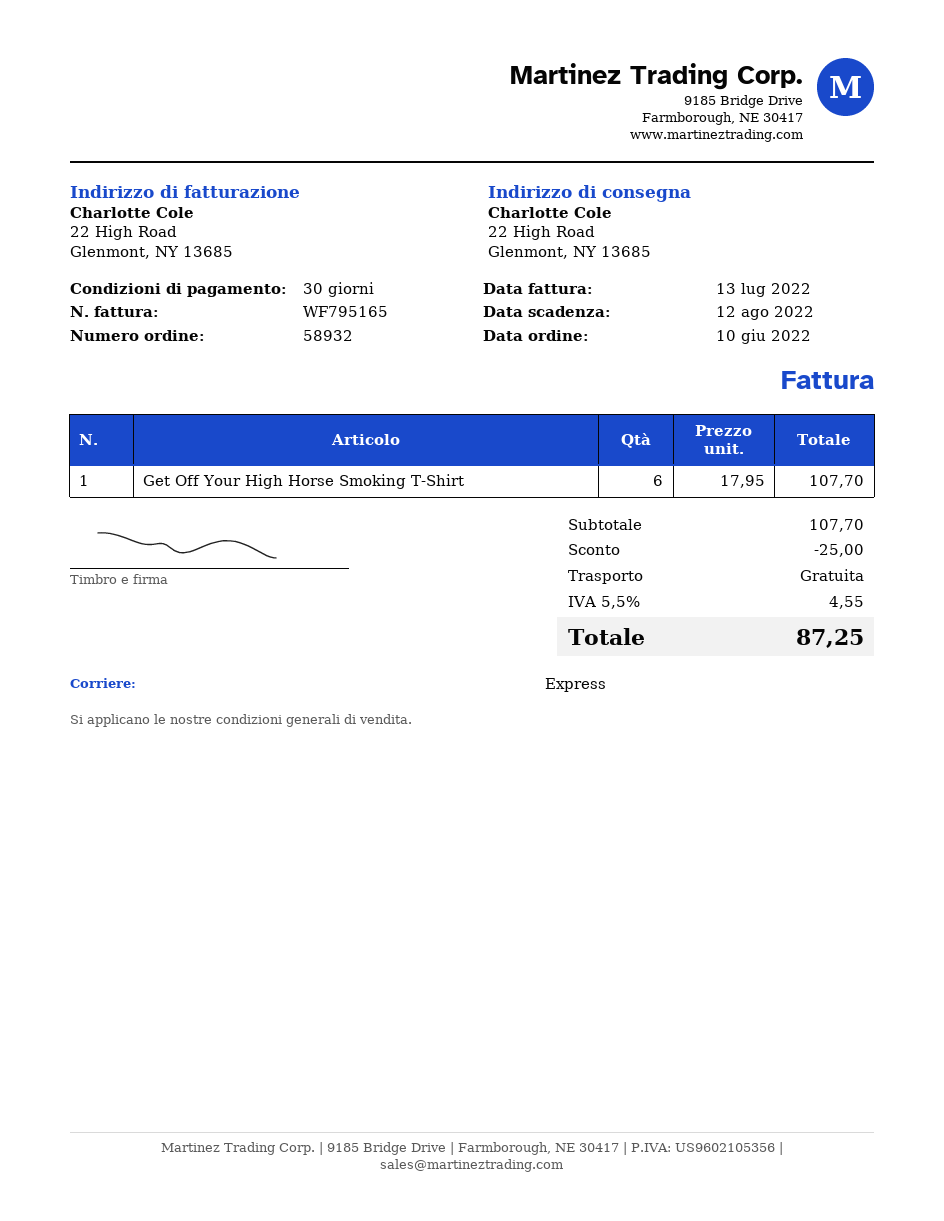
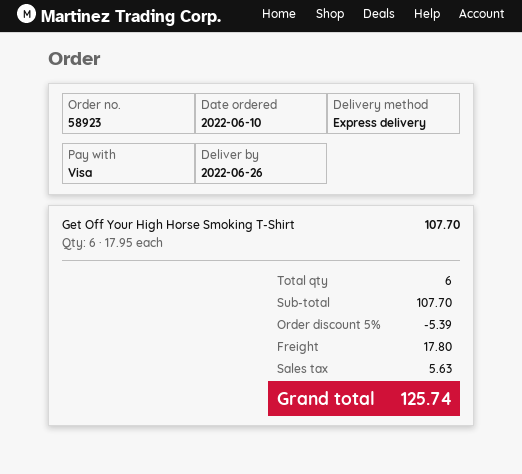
order number: 58932 -> 58923
discount: 25.00 -> 5.39
shipping: 0.00 -> 17.80
tax: 4.55 -> 5.63
total: 87.25 -> 125.74

